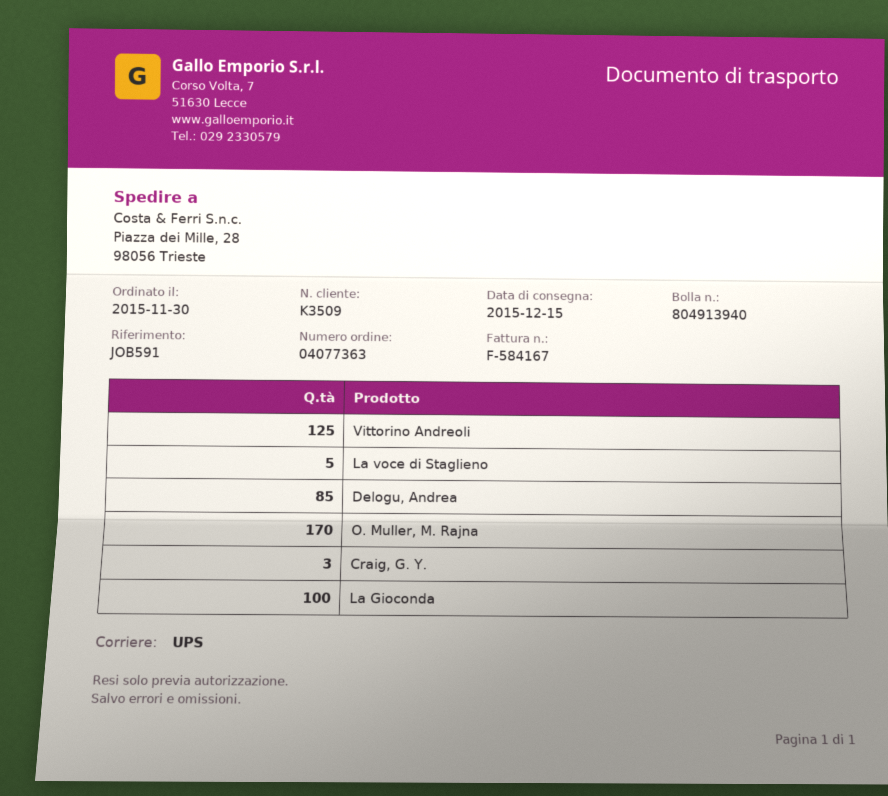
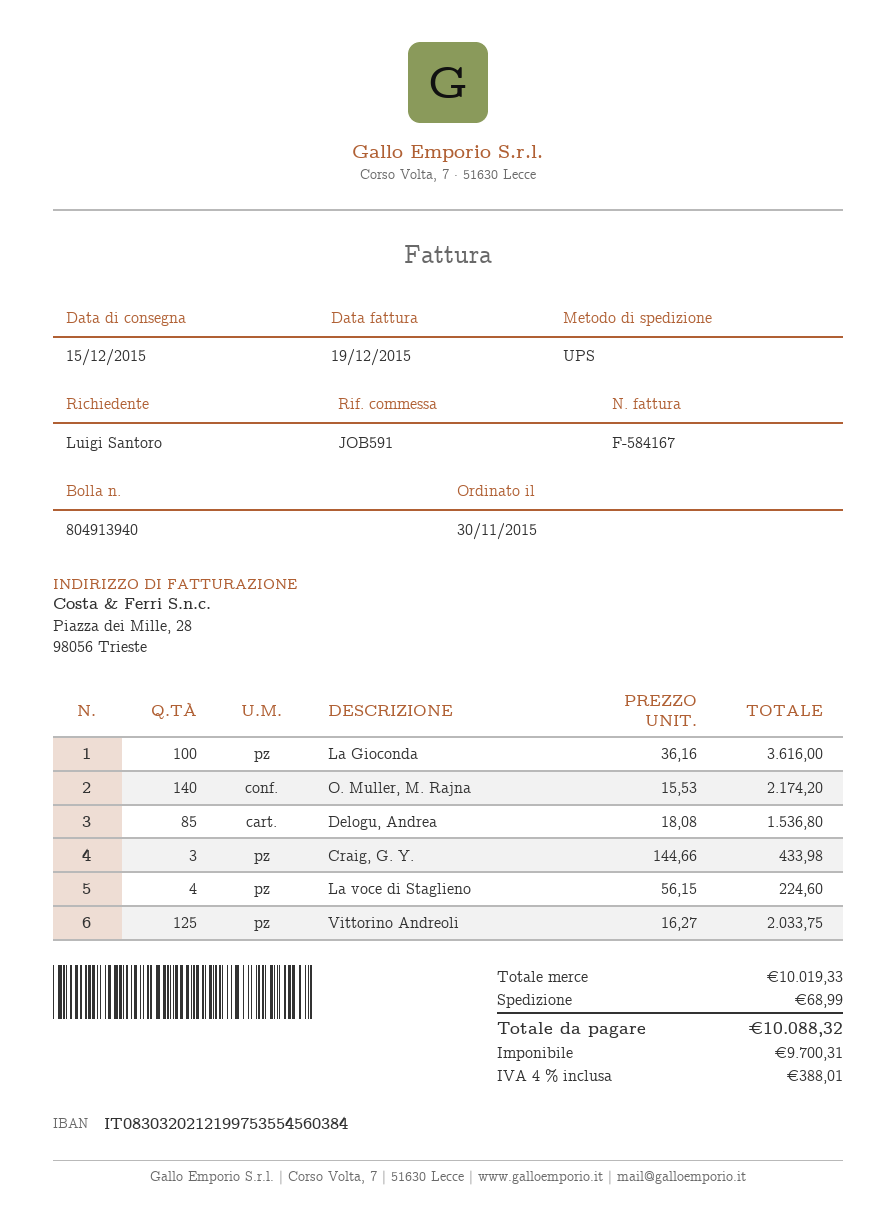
La voce di Staglieno: 5 -> 4
O. Muller, M. Rajna: 170 -> 140

